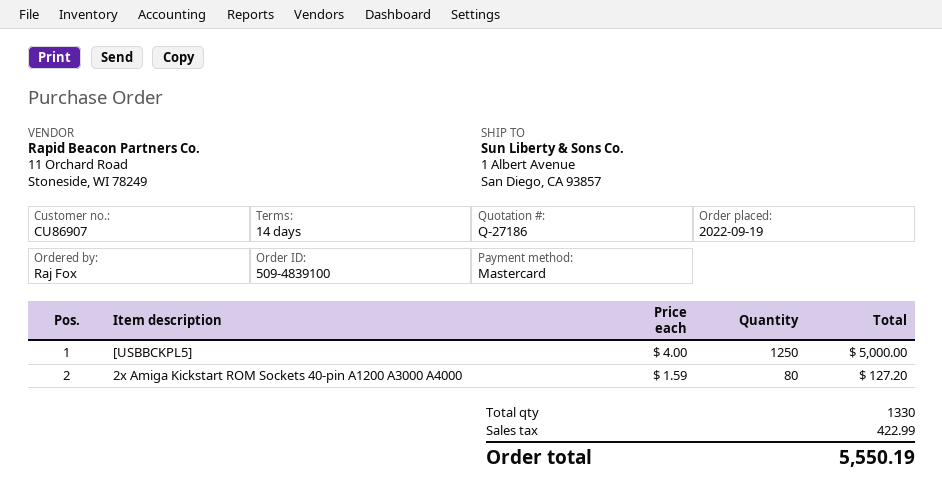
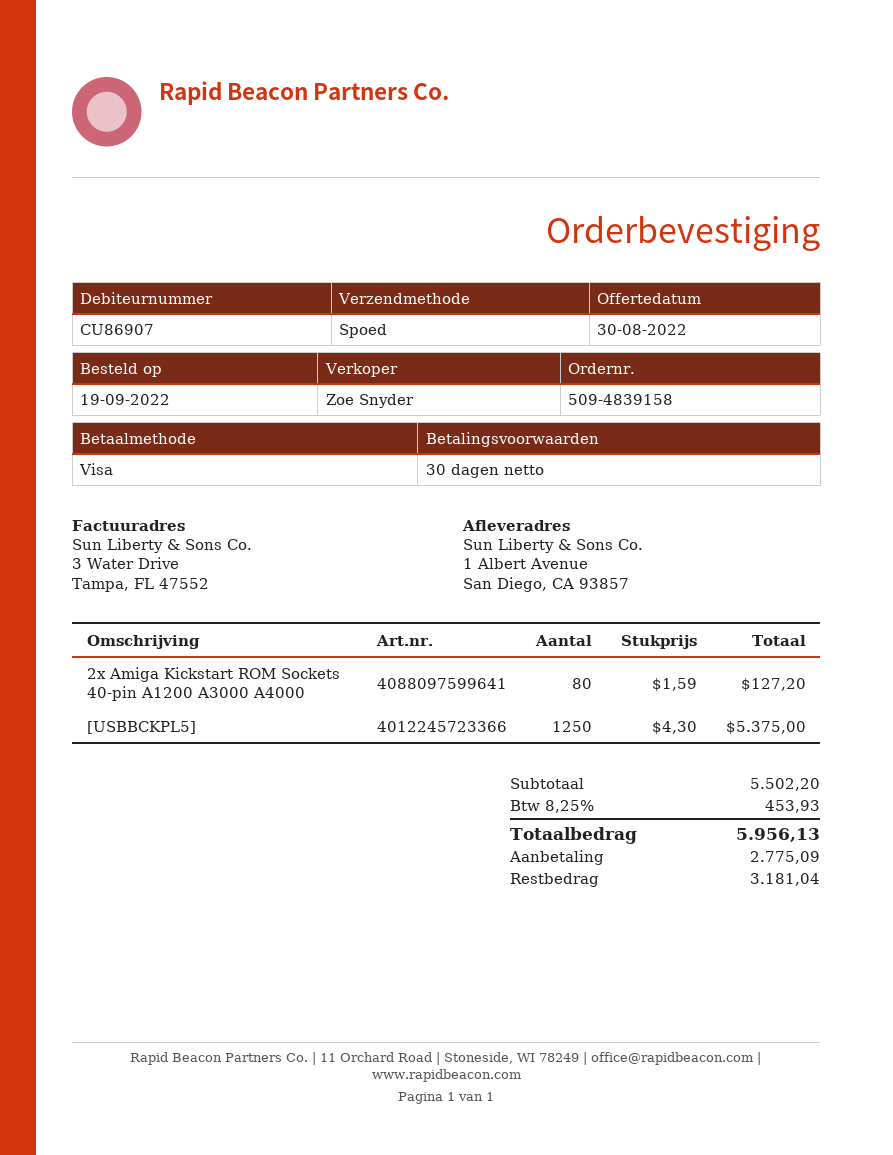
order number: 509-4839100 -> 509-4839158
payment terms: 14 days -> 30 days
payment method: Mastercard -> Visa
[USBBCKPL5]: 1250 x 4.00 = 5000.00 -> 1250 x 4.30 = 5375.00
tax: 422.99 -> 453.93
total: 5550.19 -> 5956.13

